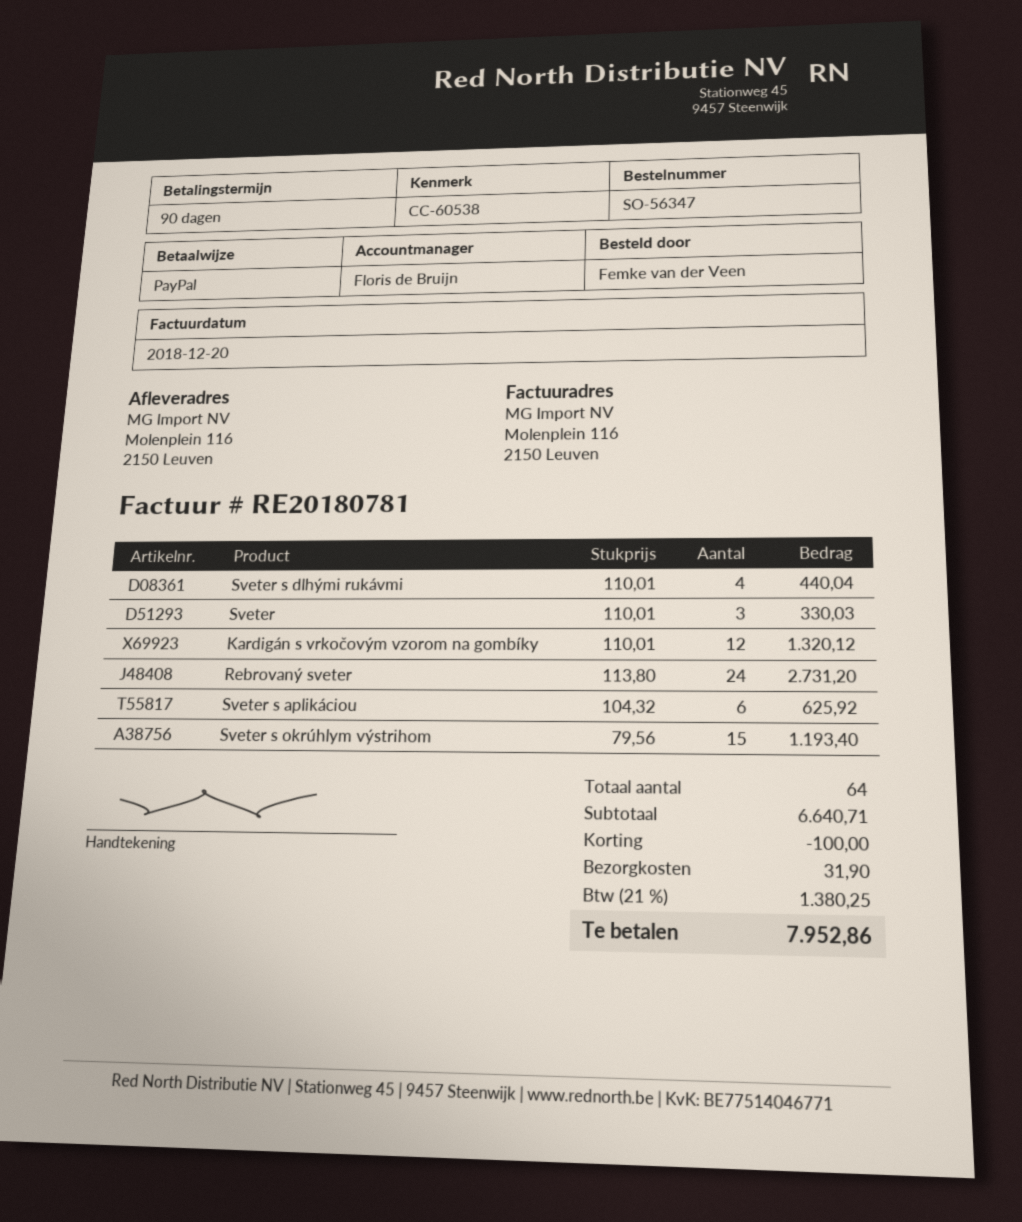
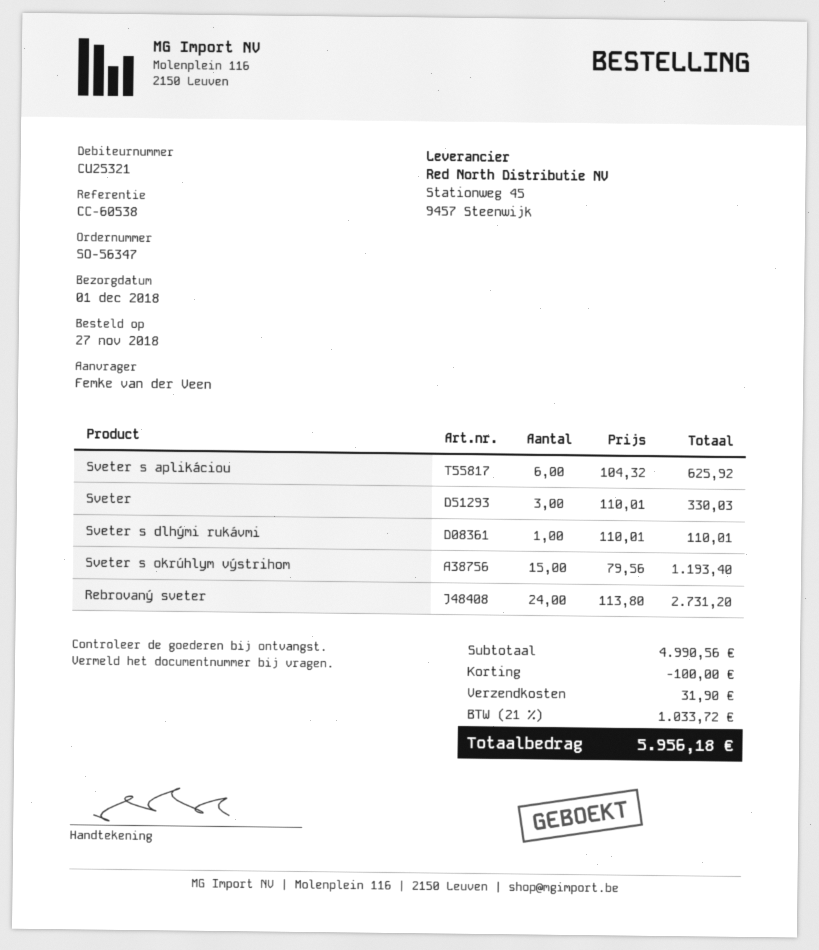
Sveter s dlhými rukávmi: 4 x 110.01 = 440.04 -> 1 x 110.01 = 110.01
Kardigán s vrkočovým vzorom na gombíky: 12 x 110.01 = 1320.12 -> none
subtotal: 6640.71 -> 4990.56
tax: 21% = 1380.25 -> 21% = 1033.72
total: 7952.86 -> 5956.18

